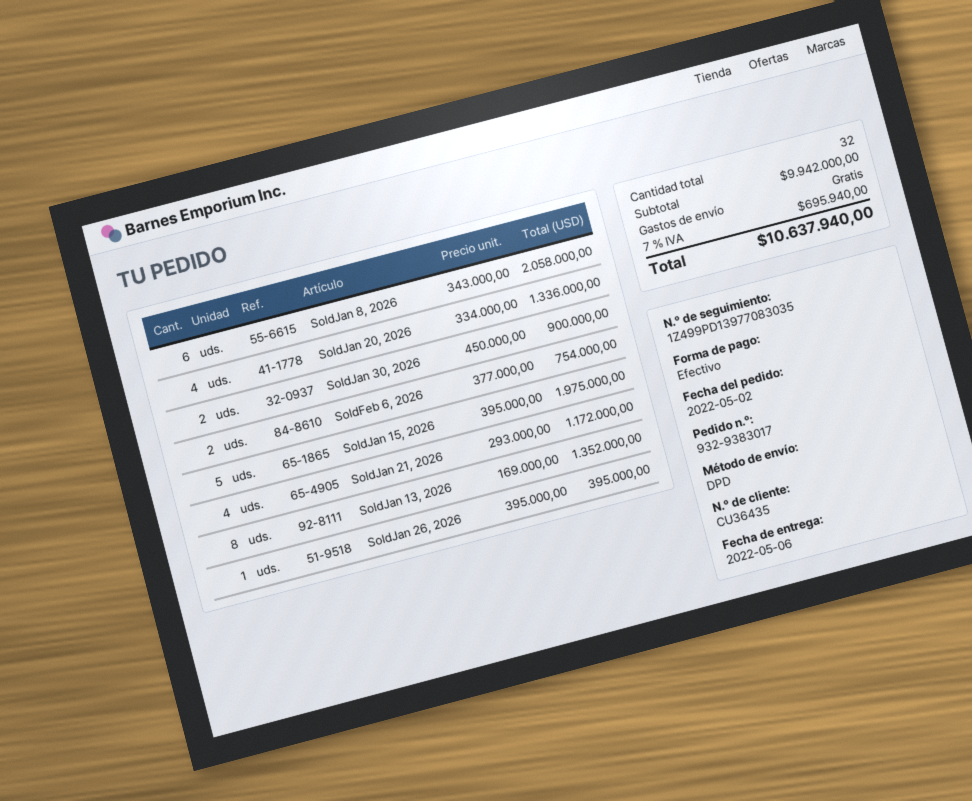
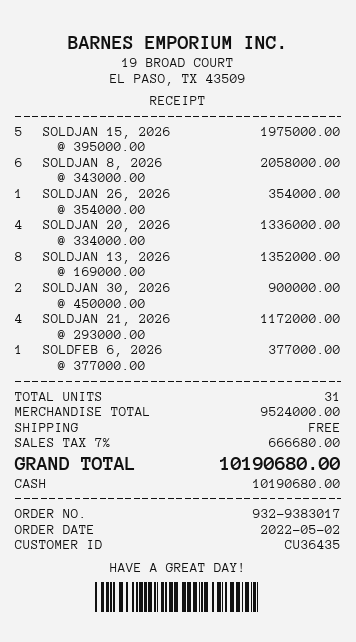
SoldFeb 6, 2026: 2 x 377000.00 = 754000.00 -> 1 x 377000.00 = 377000.00
SoldJan 26, 2026: 1 x 395000.00 = 395000.00 -> 1 x 354000.00 = 354000.00
total quantity: 32 -> 31
subtotal: 9942000.00 -> 9524000.00
tax: 7% = 695940.00 -> 7% = 666680.00
total: 10637940.00 -> 10190680.00

